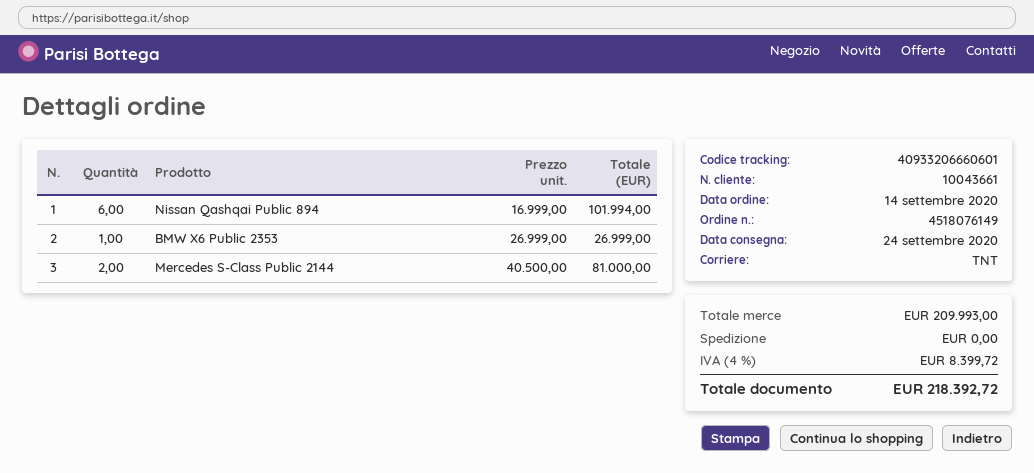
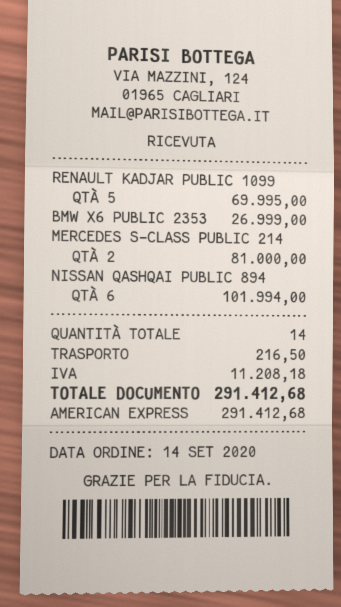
RENAULT KADJAR PUBLIC 1099: none -> 5 for 69995.00
shipping: 0.00 -> 216.50
tax: 8399.72 -> 11208.18
total: 218392.72 -> 291412.68

